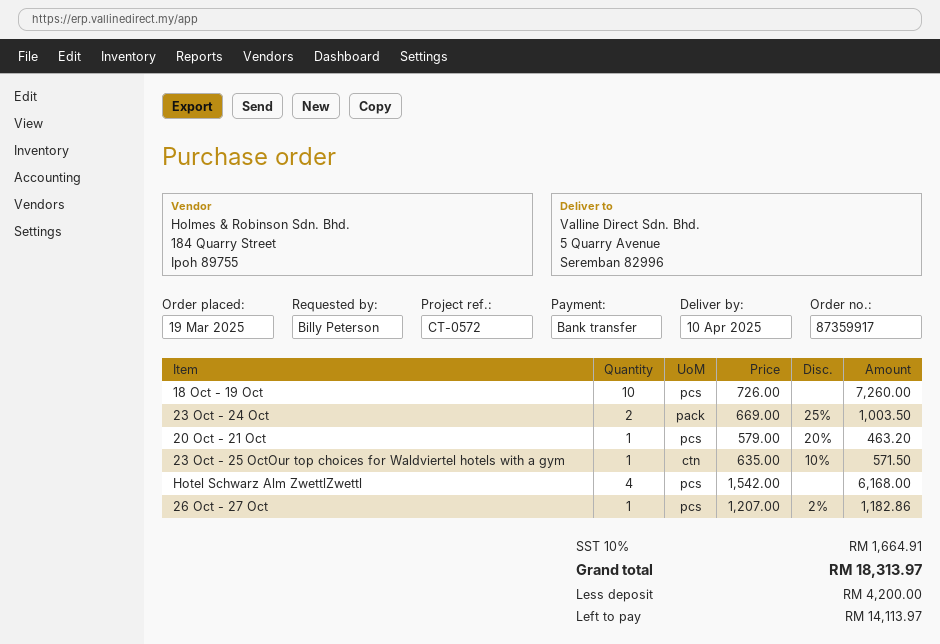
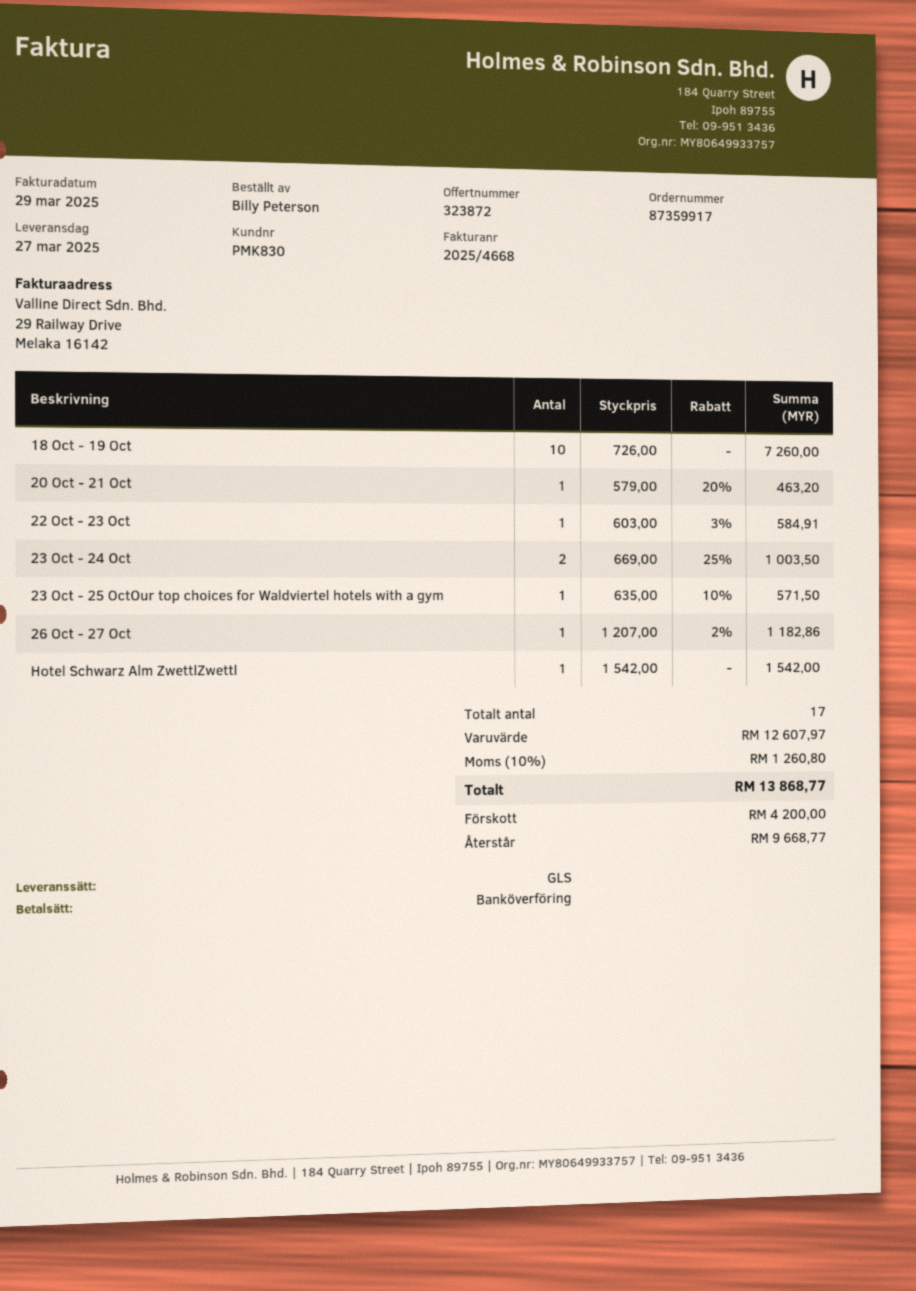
delivery date: 2025-04-10 -> 2025-03-27
Hotel Schwarz Alm ZwettlZwettl: 4 x 1542.00 = 6168.00 -> 1 x 1542.00 = 1542.00
22 Oct - 23 Oct: none -> 1 x 603.00 - 3% = 584.91
tax: 10% = 1664.91 -> 10% = 1260.80
total: 18313.97 -> 13868.77
balance: 14113.97 -> 9668.77

